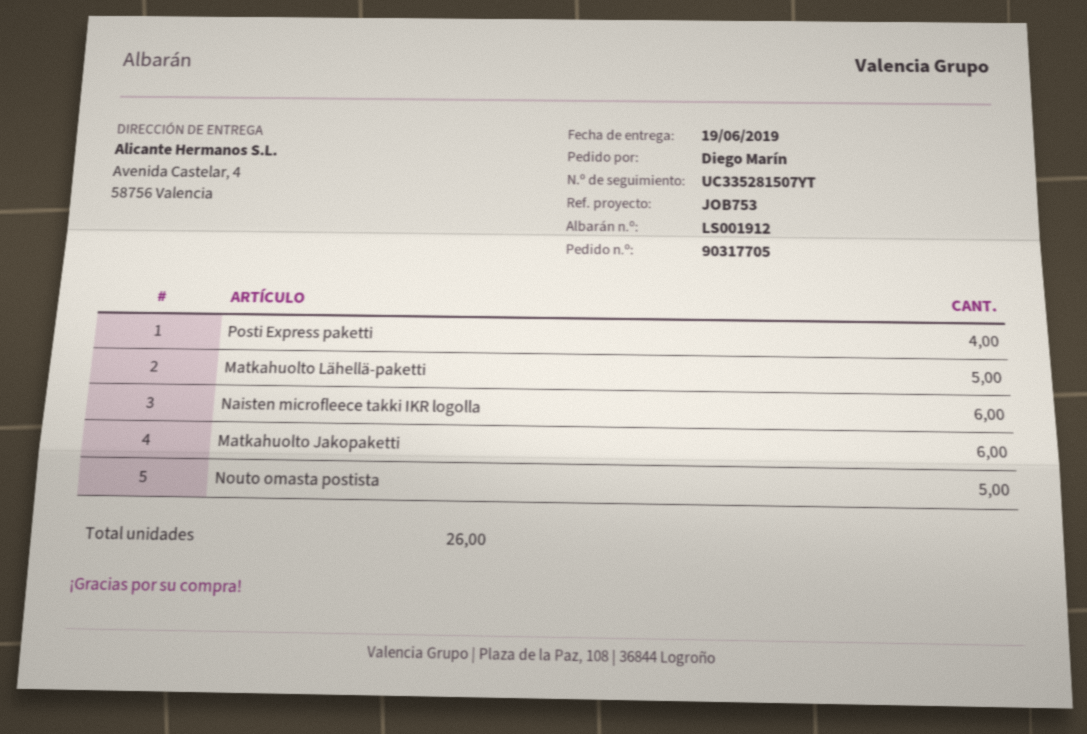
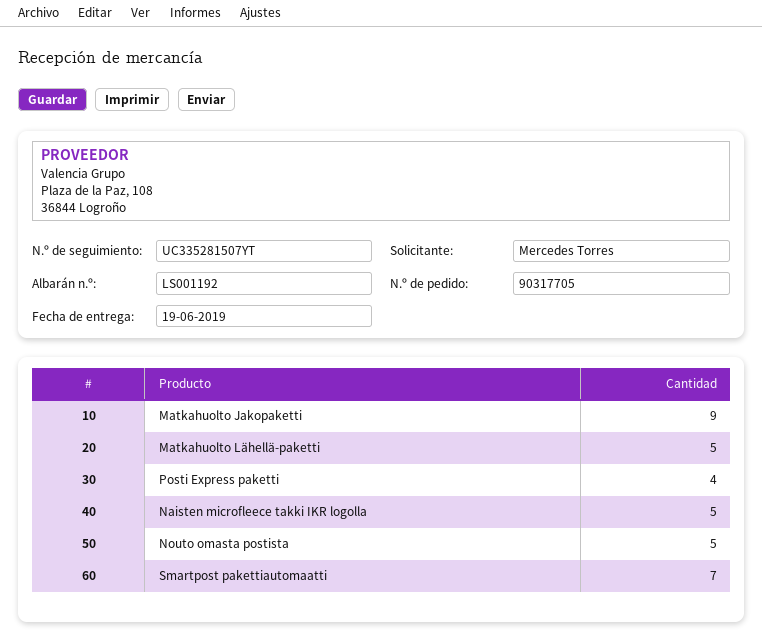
delivery note number: LS001912 -> LS001192
ordered by: Diego Marín -> Mercedes Torres
Naisten microfleece takki IKR logolla: 6 -> 5
Matkahuolto Jakopaketti: 6 -> 9
Smartpost pakettiautomaatti: none -> 7

